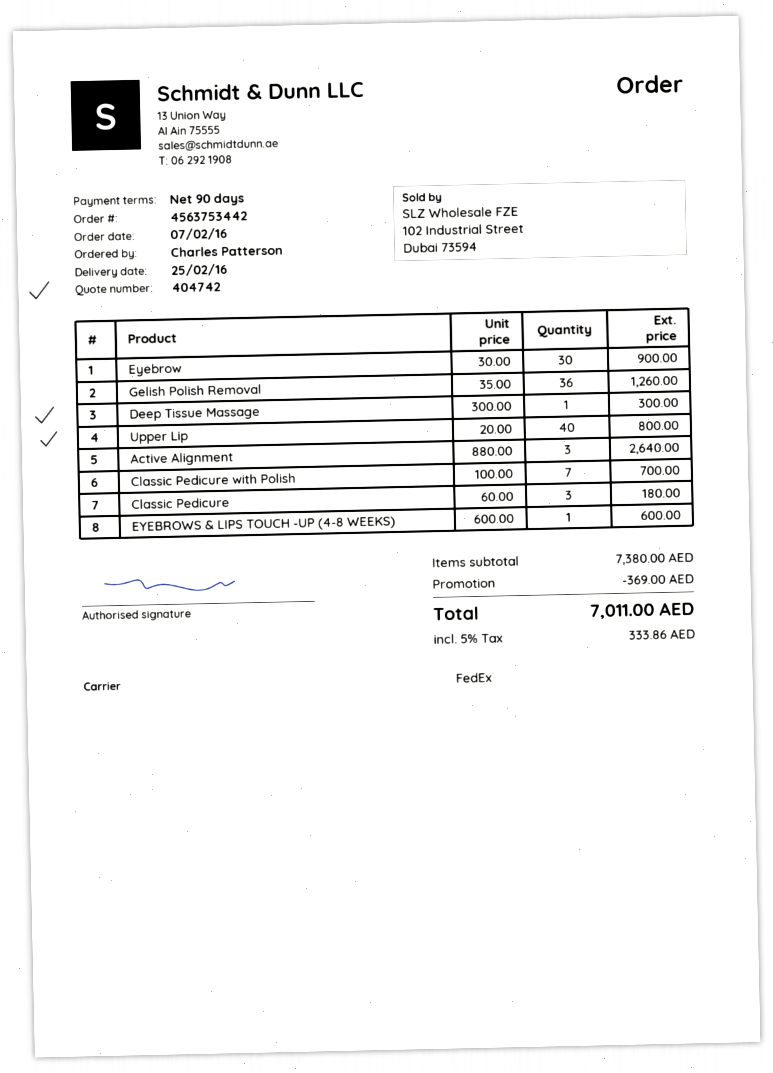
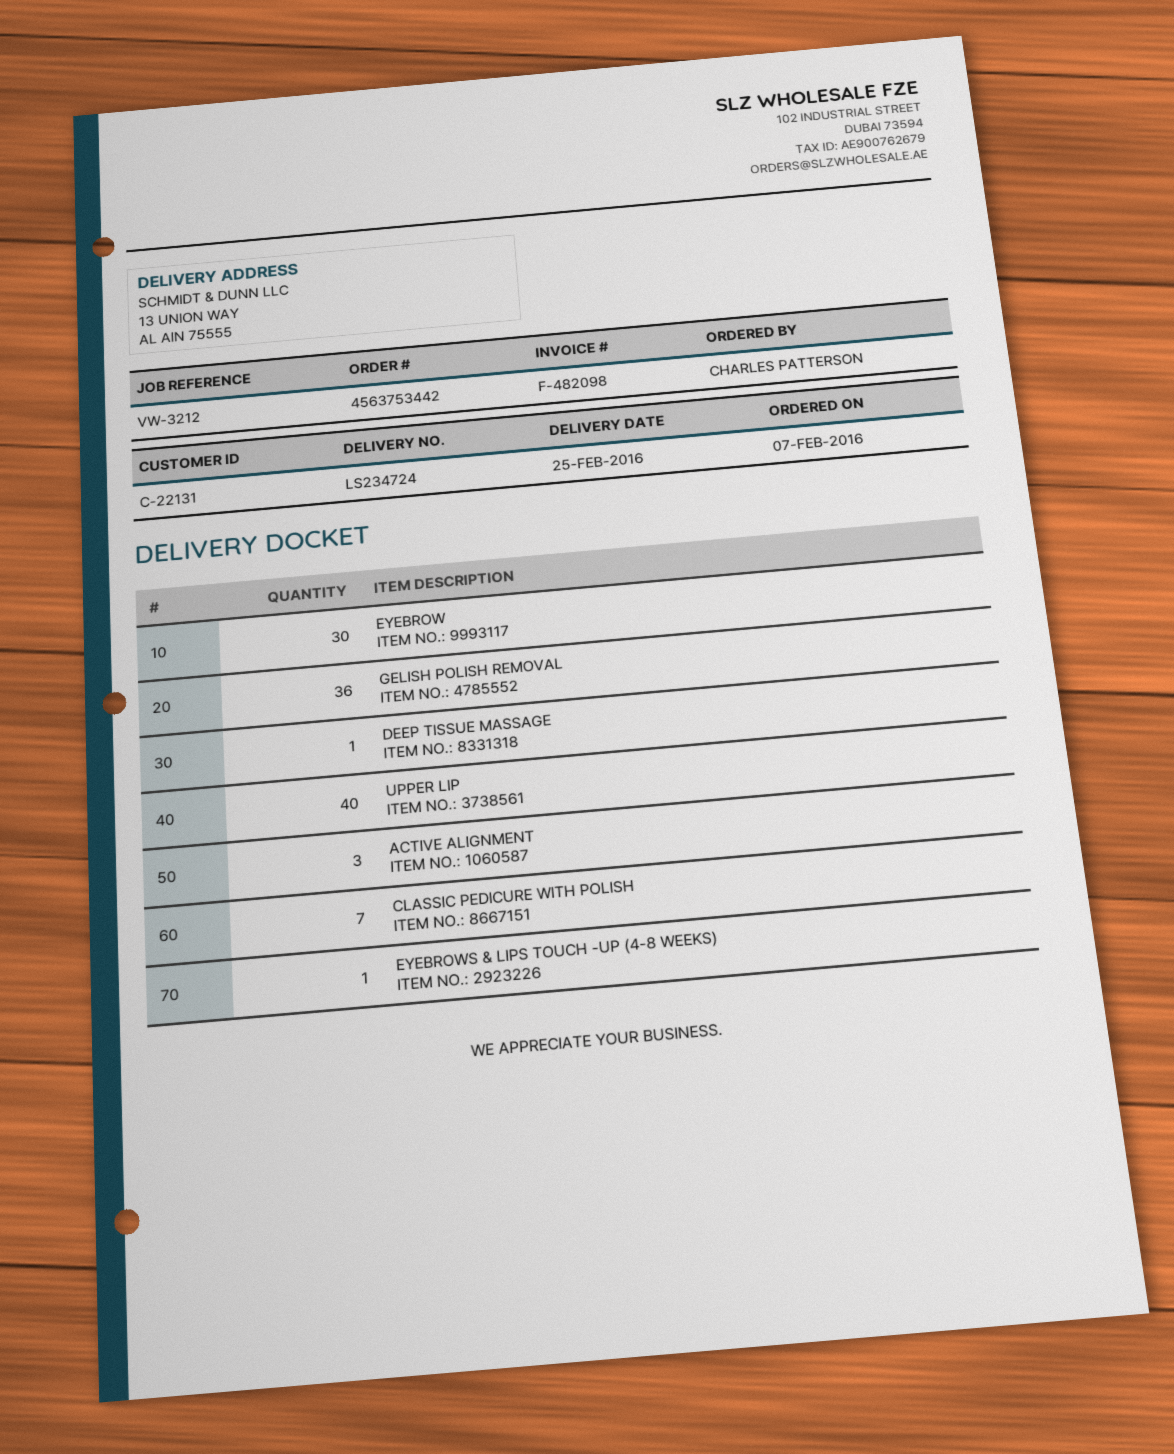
Classic Pedicure: 3 -> none

